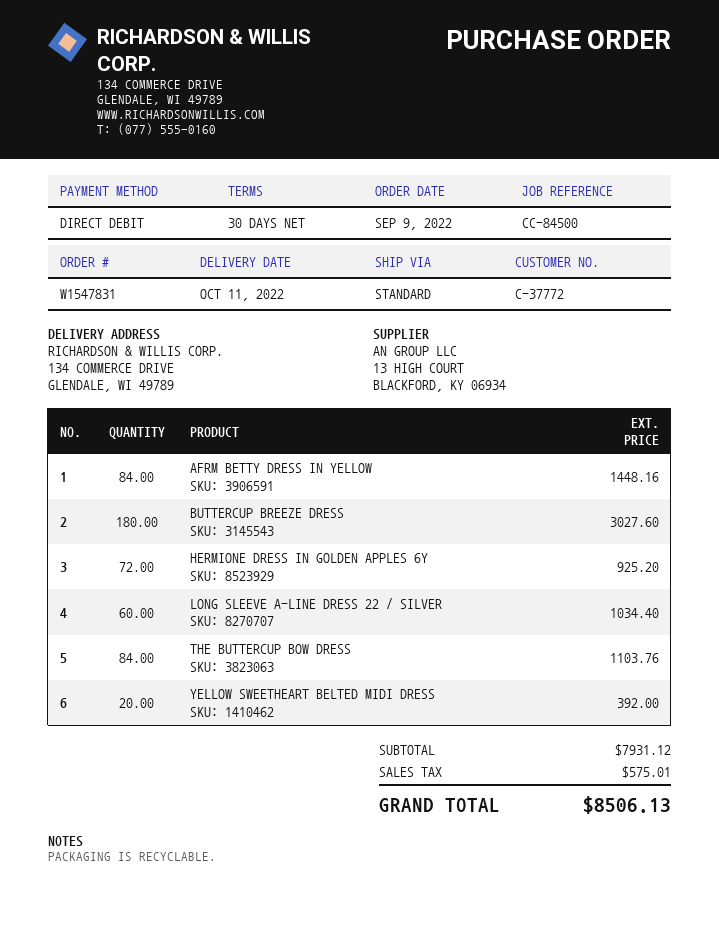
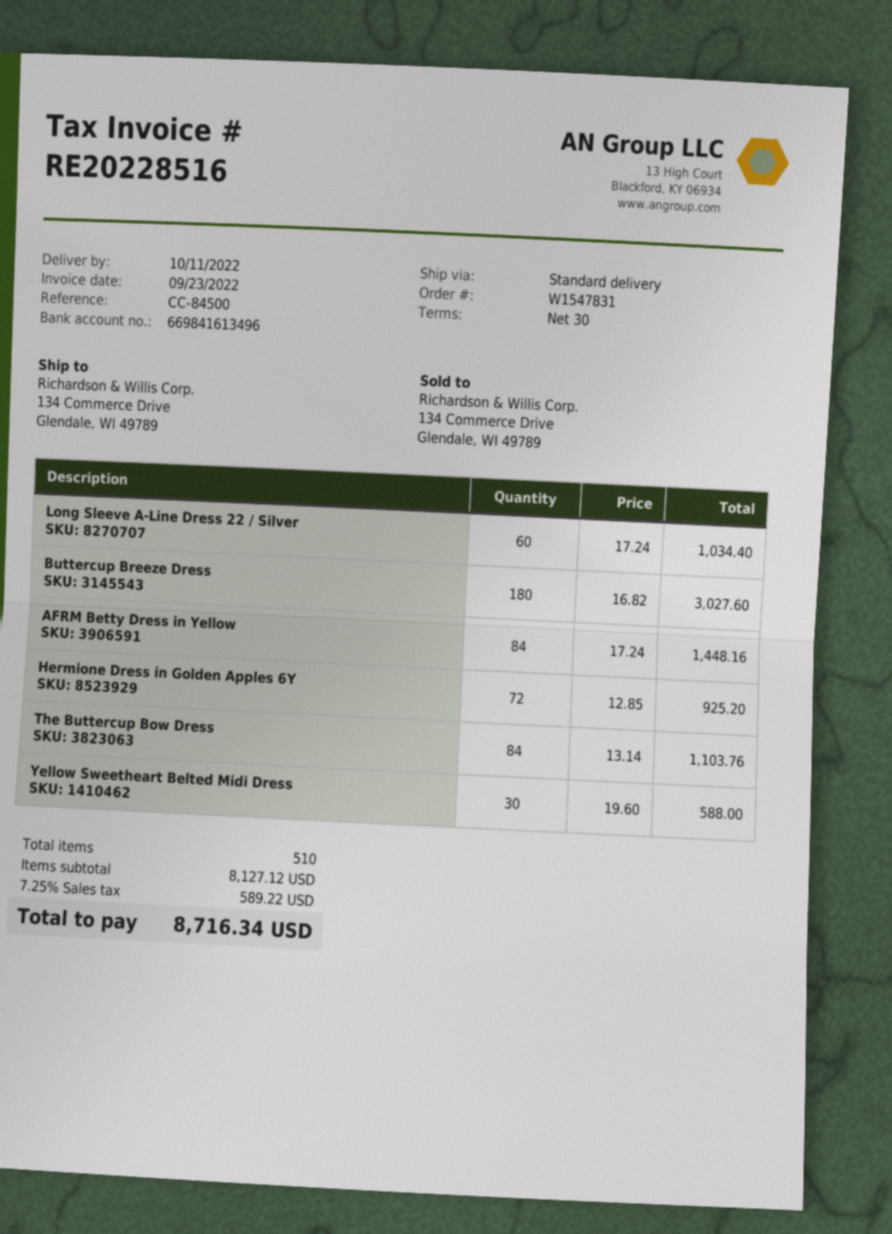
YELLOW SWEETHEART BELTED MIDI DRESS: 20 for 392.00 -> 30 for 588.00
subtotal: 7931.12 -> 8127.12
tax: 575.01 -> 589.22
total: 8506.13 -> 8716.34

